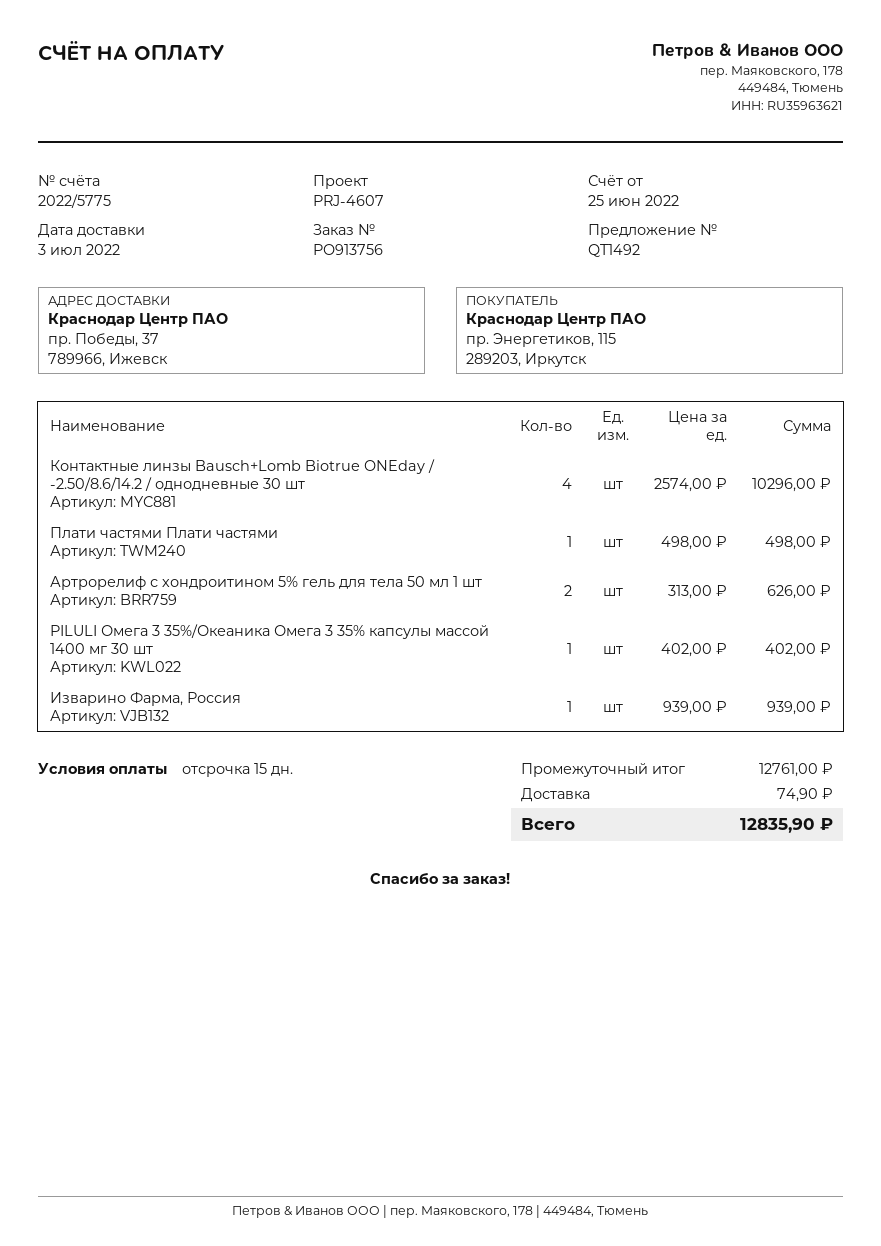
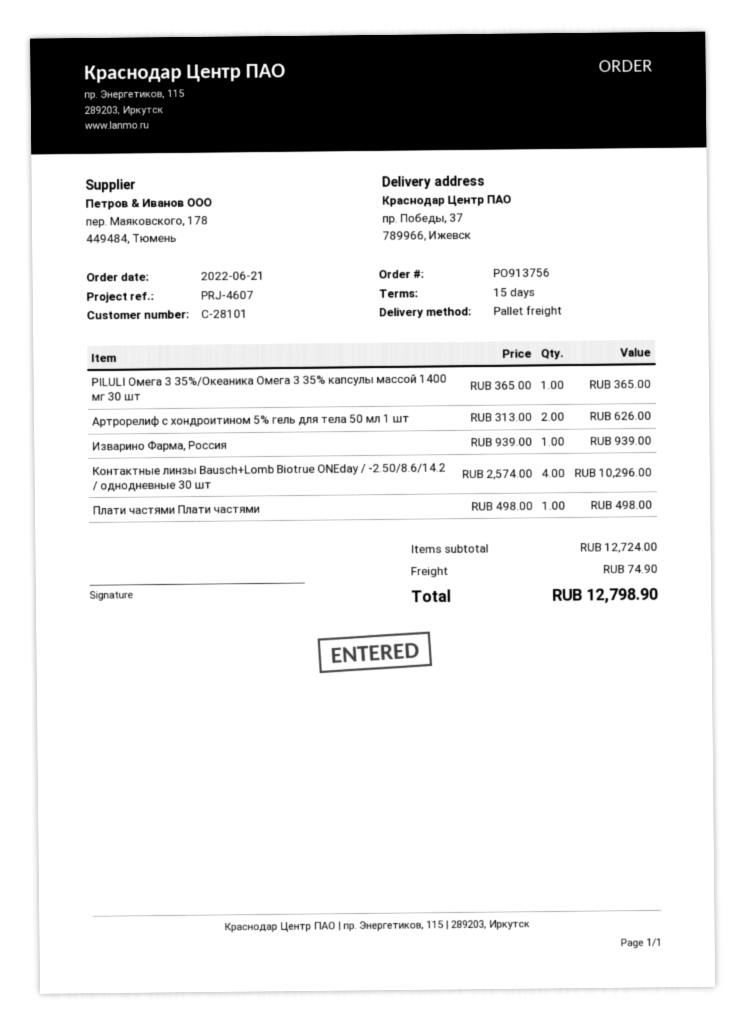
PILULI Омега 3 35%/Океаника Омега 3 35% капсулы массой 1400 мг 30 шт: 1 x 402.00 = 402.00 -> 1 x 365.00 = 365.00
subtotal: 12761.00 -> 12724.00
total: 12835.90 -> 12798.90

